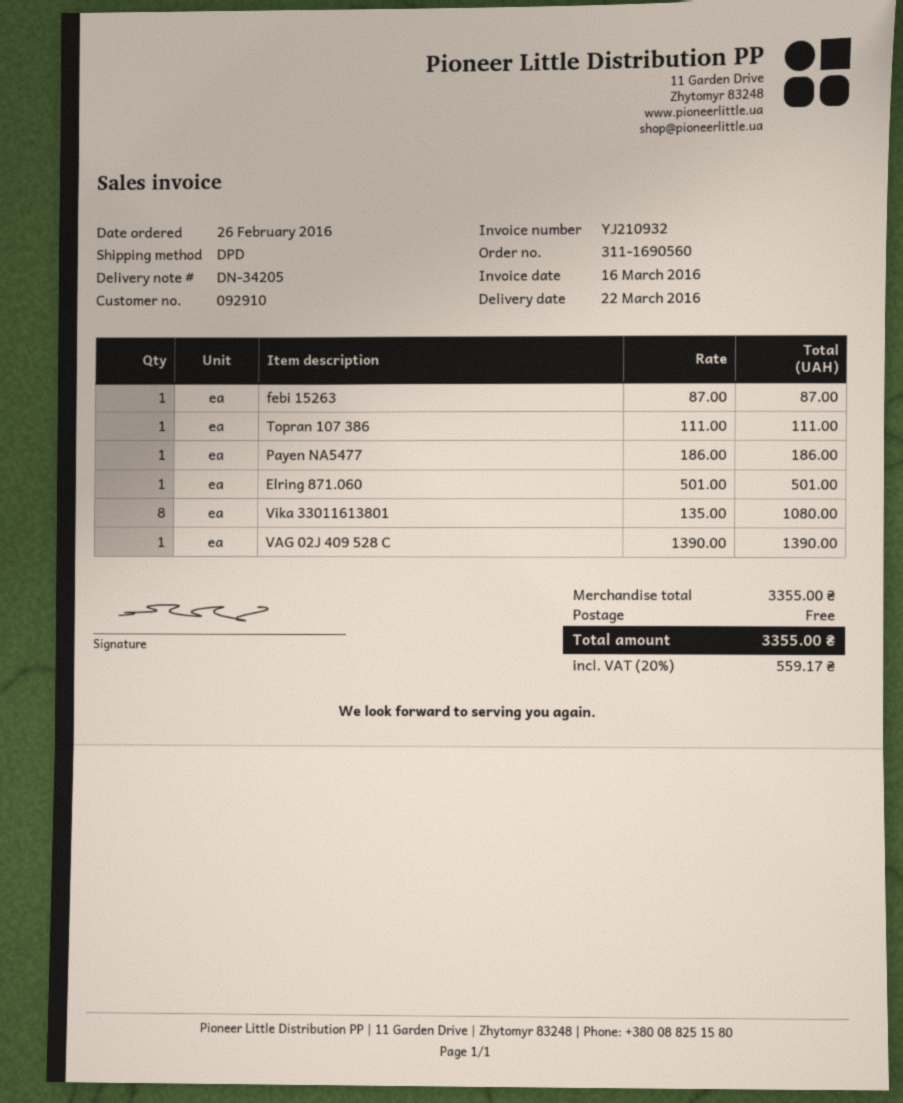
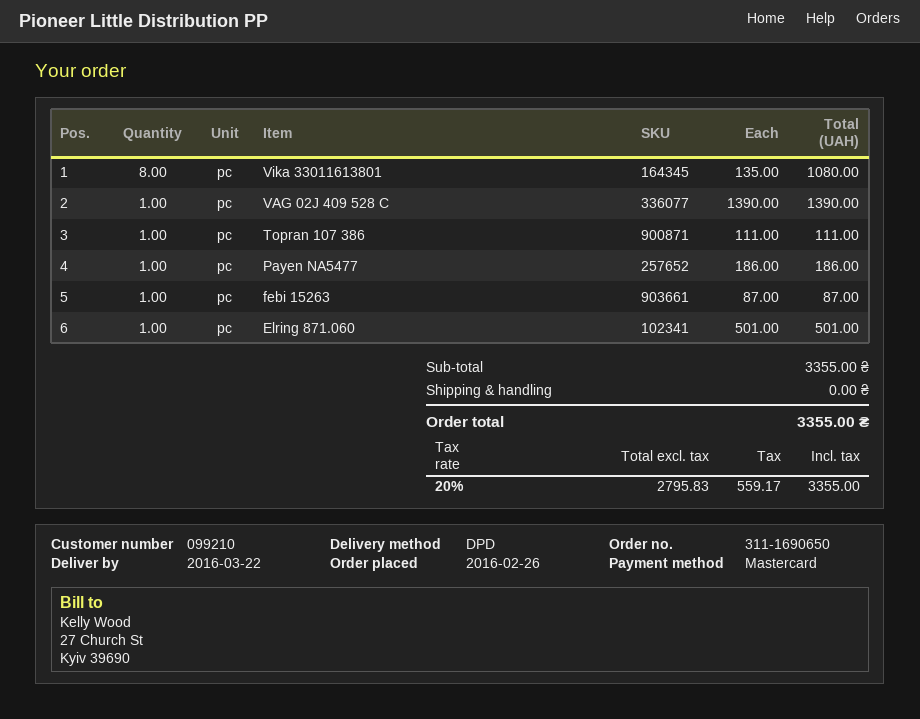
order number: 311-1690560 -> 311-1690650
customer number: 092910 -> 099210

